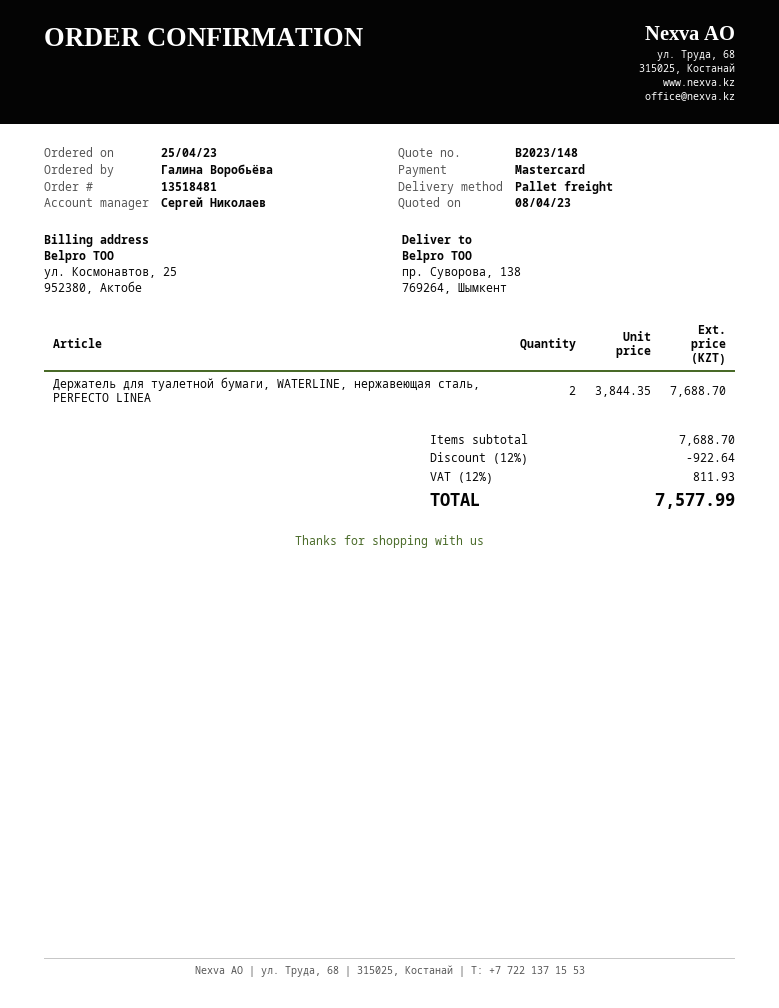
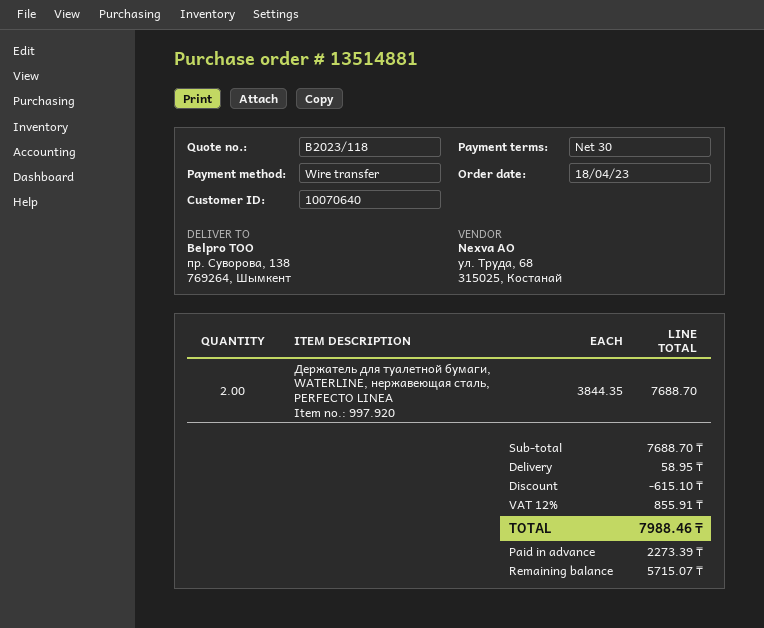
quote number: B2023/148 -> B2023/118
order number: 13518481 -> 13514881
order date: 2023-04-25 -> 2023-04-18
payment method: Mastercard -> bank transfer
discount: 922.64 -> 615.10
shipping: none -> 58.95
tax: 12% = 811.93 -> 12% = 855.91
total: 7577.99 -> 7988.46

